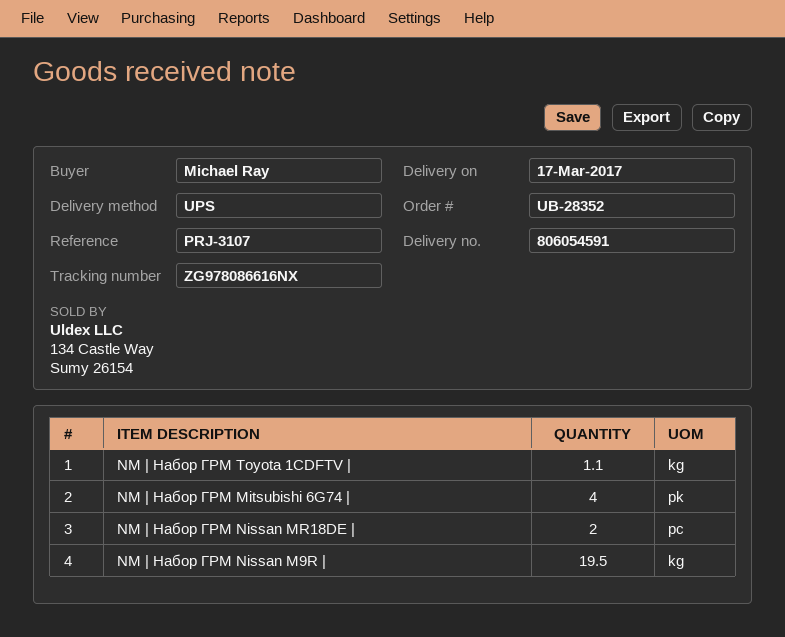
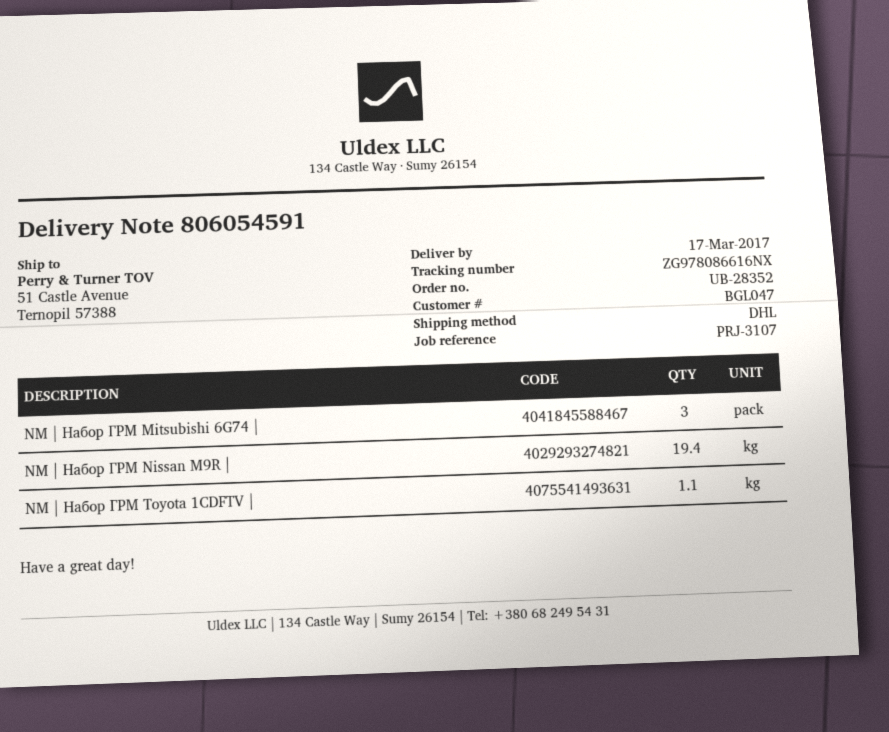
shipping method: UPS -> DHL
NM | Набор ГРМ Mitsubishi 6G74 |: 4 -> 3
NM | Набор ГРМ Nissan MR18DE |: 2 -> none
NM | Набор ГРМ Nissan M9R |: 19.5 -> 19.4

